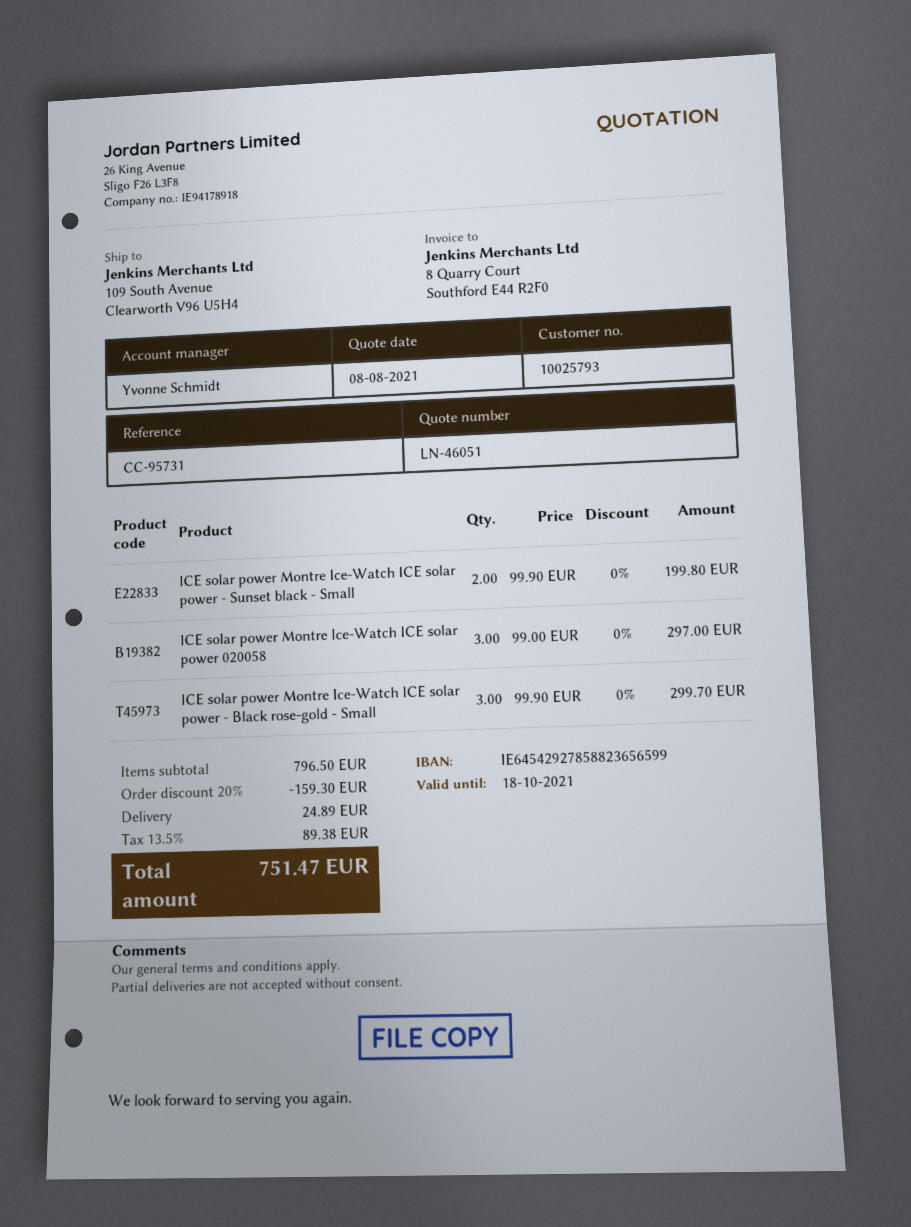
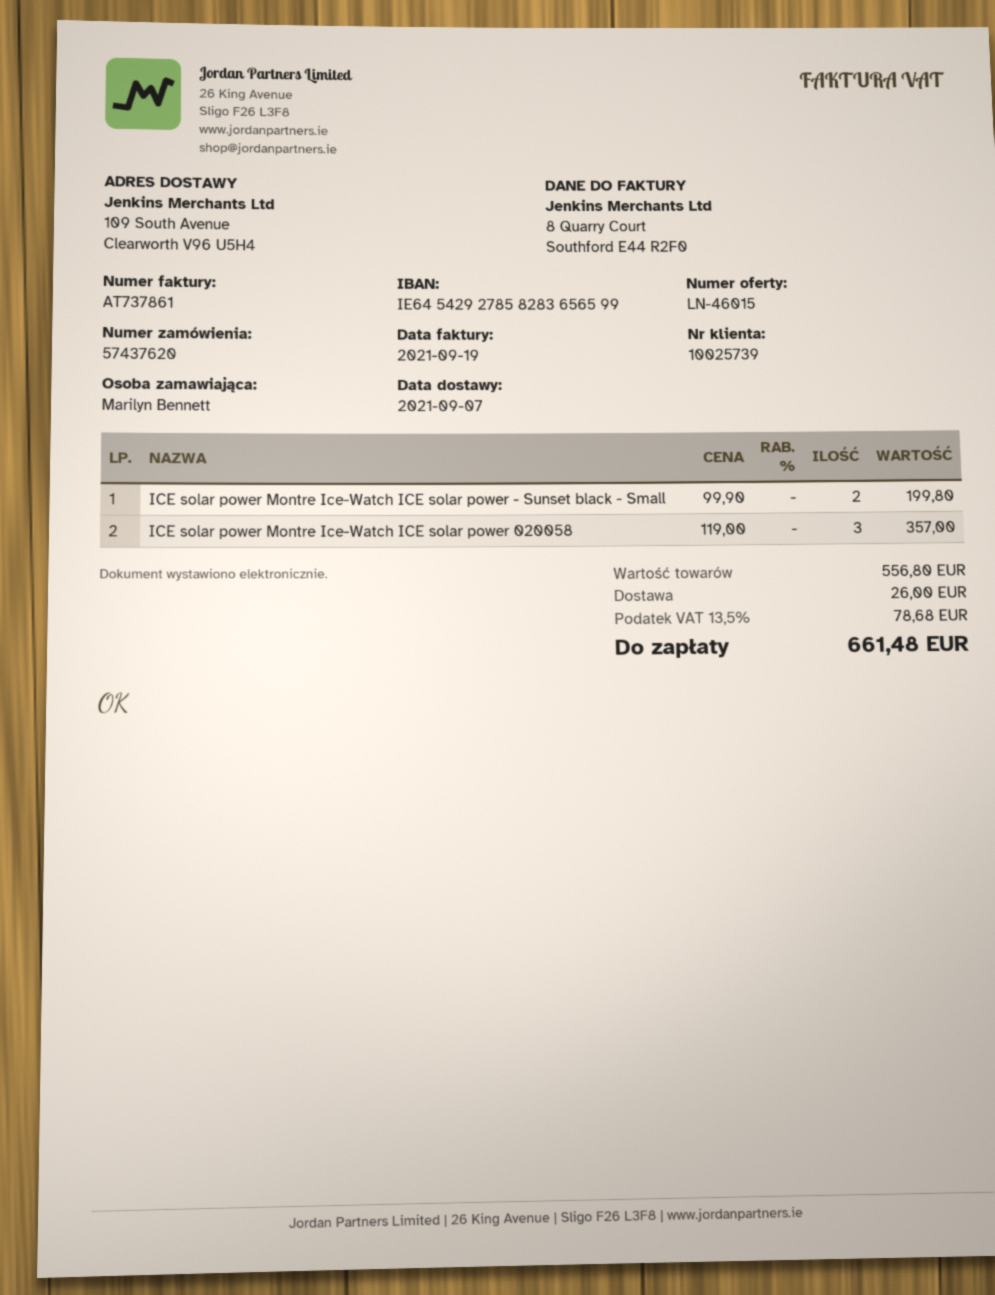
quote number: LN-46051 -> LN-46015
customer number: 10025793 -> 10025739
bank account: IE64542927858823656599 -> IE64542927858283656599
ICE solar power Montre Ice-Watch ICE solar power 020058: 3 x 99.00 = 297.00 -> 3 x 119.00 = 357.00
ICE solar power Montre Ice-Watch ICE solar power - Black rose-gold - Small: 3 x 99.90 = 299.70 -> none
subtotal: 796.50 -> 556.80
discount: 20% = 159.30 -> none
shipping: 24.89 -> 26.00
tax: 13.5% = 89.38 -> 13.5% = 78.68
total: 751.47 -> 661.48

